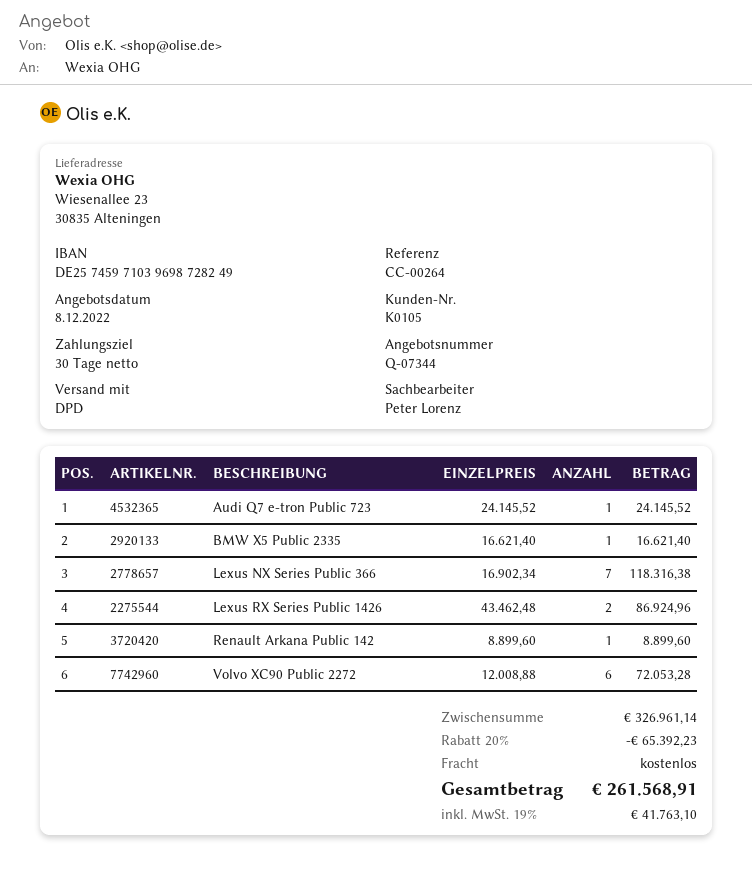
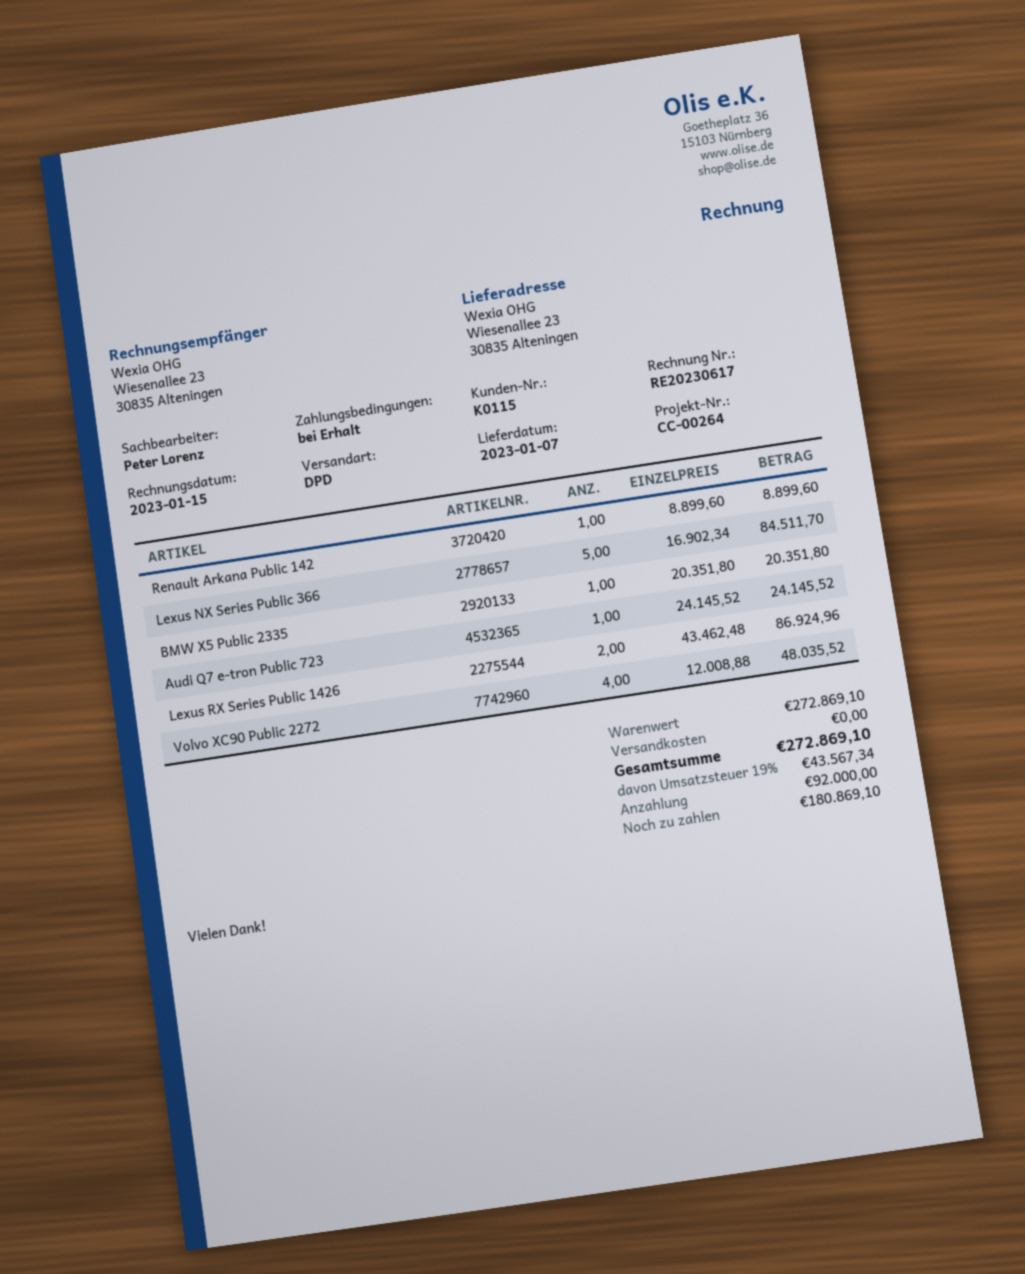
payment terms: 30 days -> on receipt
customer number: K0105 -> K0115
BMW X5 Public 2335: 1 x 16621.40 = 16621.40 -> 1 x 20351.80 = 20351.80
Lexus NX Series Public 366: 7 x 16902.34 = 118316.38 -> 5 x 16902.34 = 84511.70
Volvo XC90 Public 2272: 6 x 12008.88 = 72053.28 -> 4 x 12008.88 = 48035.52
subtotal: 326961.14 -> 272869.10
discount: 20% = 65392.23 -> none
tax: 19% = 41763.10 -> 19% = 43567.34
total: 261568.91 -> 272869.10

